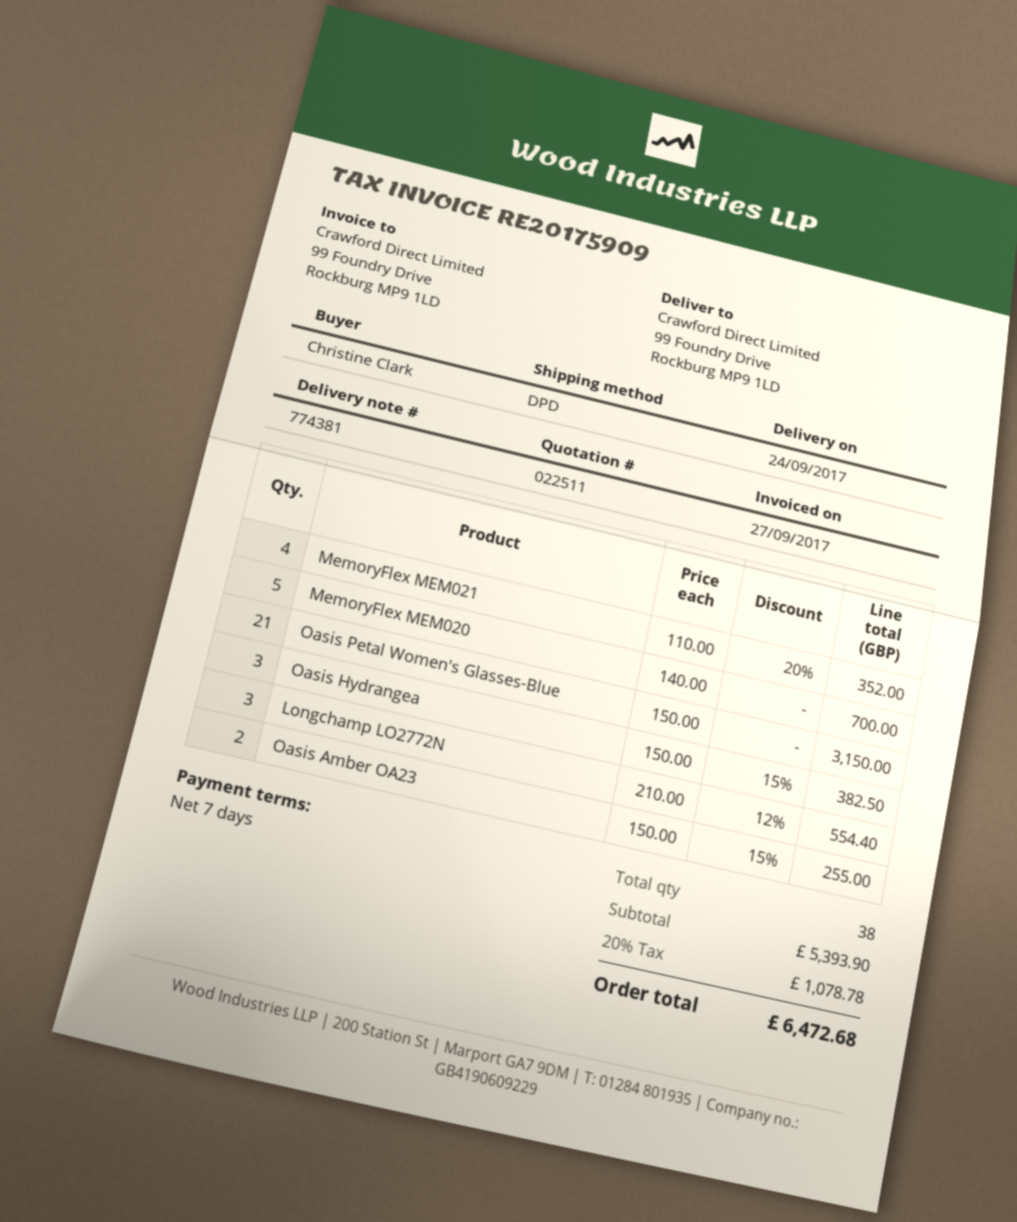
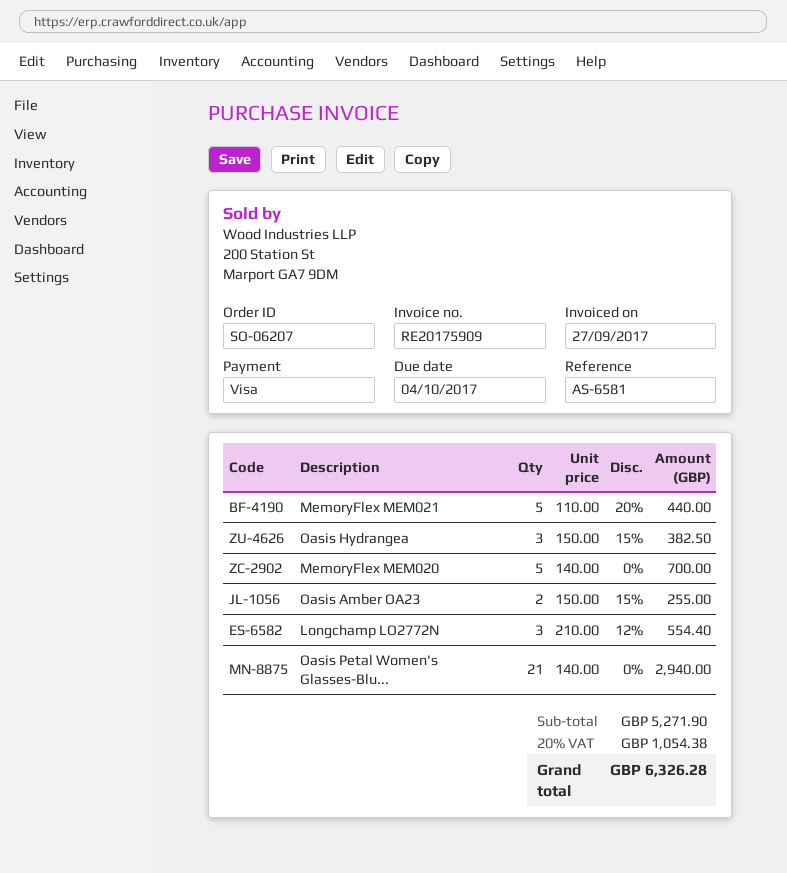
MemoryFlex MEM021: 4 x 110.00 - 20% = 352.00 -> 5 x 110.00 - 20% = 440.00
Oasis Petal Women's Glasses-Blue: 21 x 150.00 = 3150.00 -> 21 x 140.00 = 2940.00
subtotal: 5393.90 -> 5271.90
tax: 20% = 1078.78 -> 20% = 1054.38
total: 6472.68 -> 6326.28

